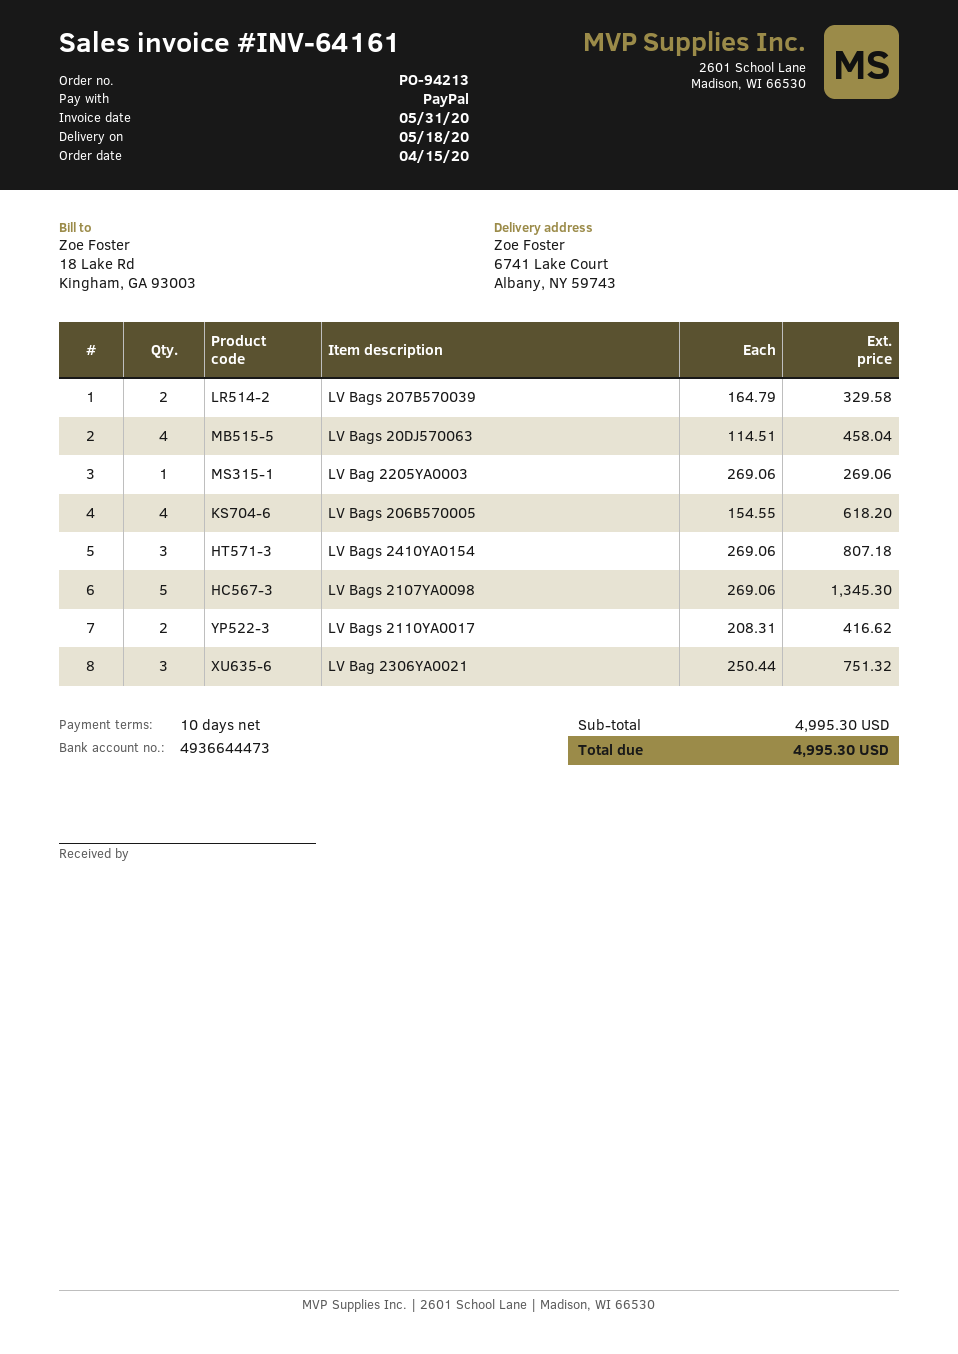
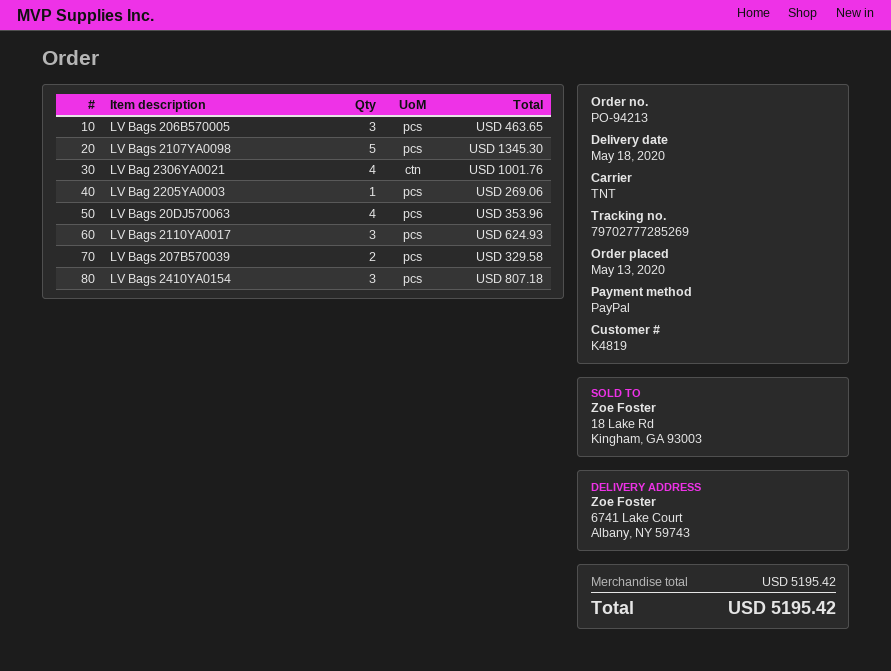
order date: 2020-04-15 -> 2020-05-13
LV Bags 20DJ570063: 4 for 458.04 -> 4 for 353.96
LV Bags 206B570005: 4 for 618.20 -> 3 for 463.65
LV Bags 2110YA0017: 2 for 416.62 -> 3 for 624.93
LV Bag 2306YA0021: 3 for 751.32 -> 4 for 1001.76
subtotal: 4995.30 -> 5195.42
total: 4995.30 -> 5195.42

